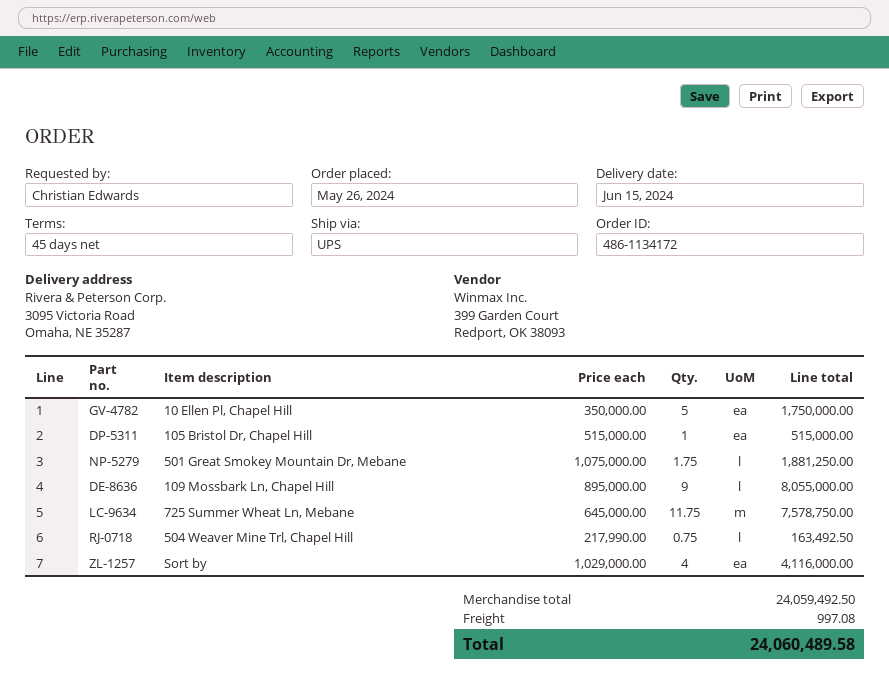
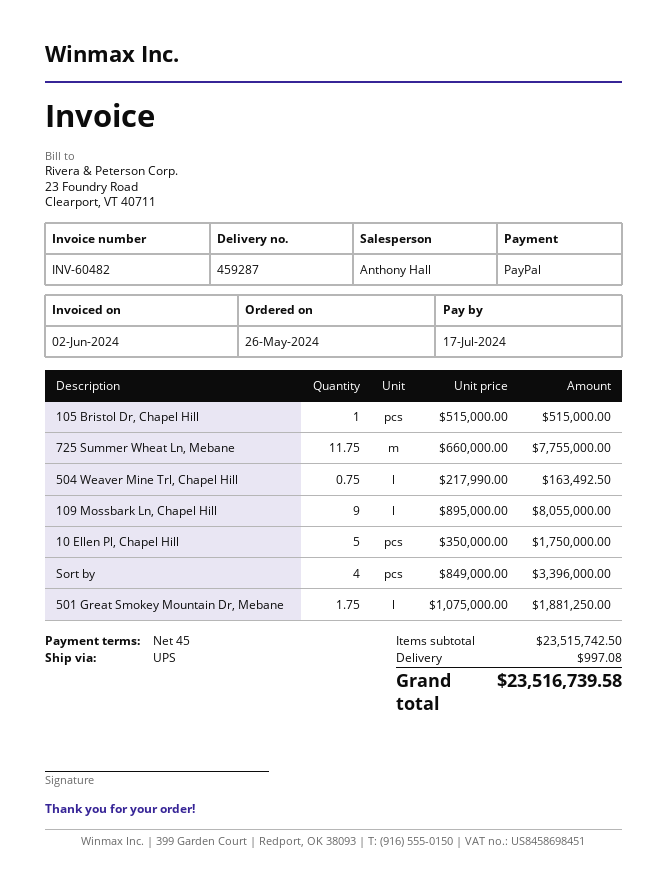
725 Summer Wheat Ln, Mebane: 11.75 x 645000.00 = 7578750.00 -> 11.75 x 660000.00 = 7755000.00
Sort by: 4 x 1029000.00 = 4116000.00 -> 4 x 849000.00 = 3396000.00
subtotal: 24059492.50 -> 23515742.50
total: 24060489.58 -> 23516739.58

